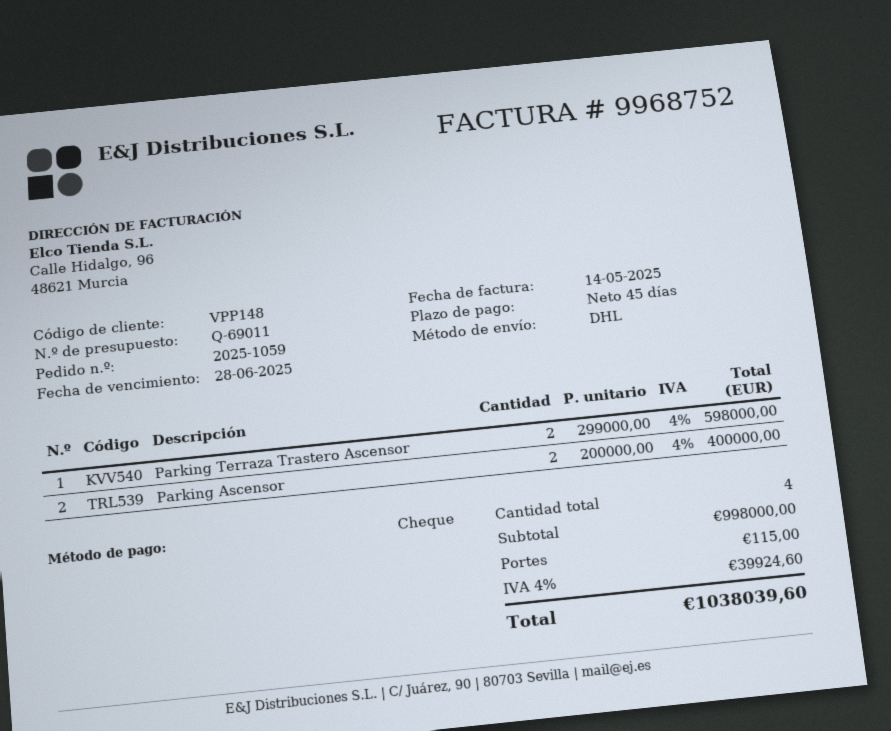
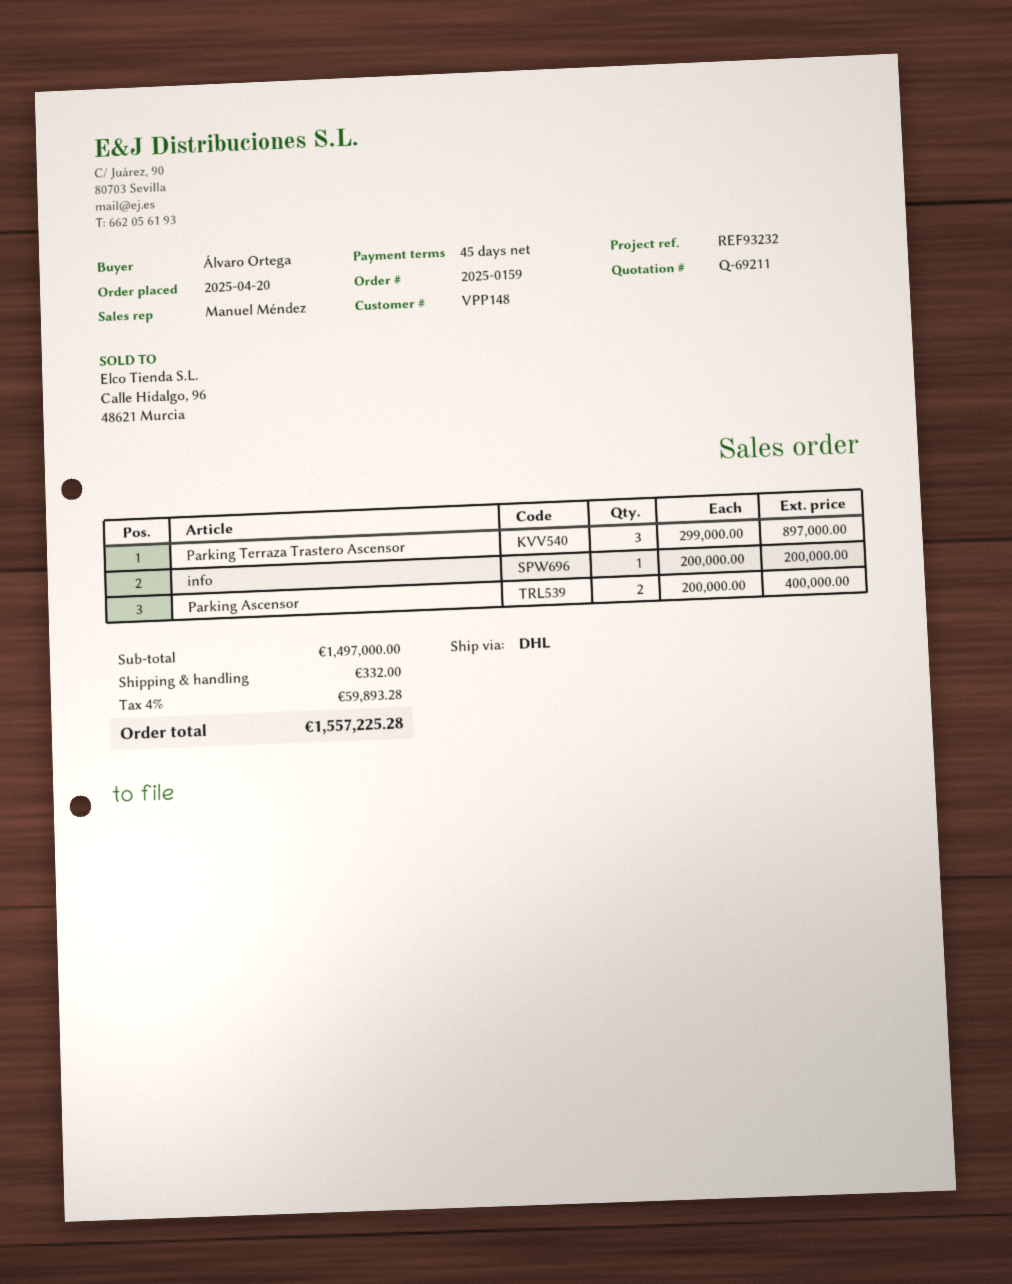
quote number: Q-69011 -> Q-69211
order number: 2025-1059 -> 2025-0159
Parking Terraza Trastero Ascensor: 2 x 299000.00 = 598000.00 -> 3 x 299000.00 = 897000.00
info: none -> 1 x 200000.00 = 200000.00
subtotal: 998000.00 -> 1497000.00
shipping: 115.00 -> 332.00
tax: 4% = 39924.60 -> 4% = 59893.28
total: 1038039.60 -> 1557225.28

